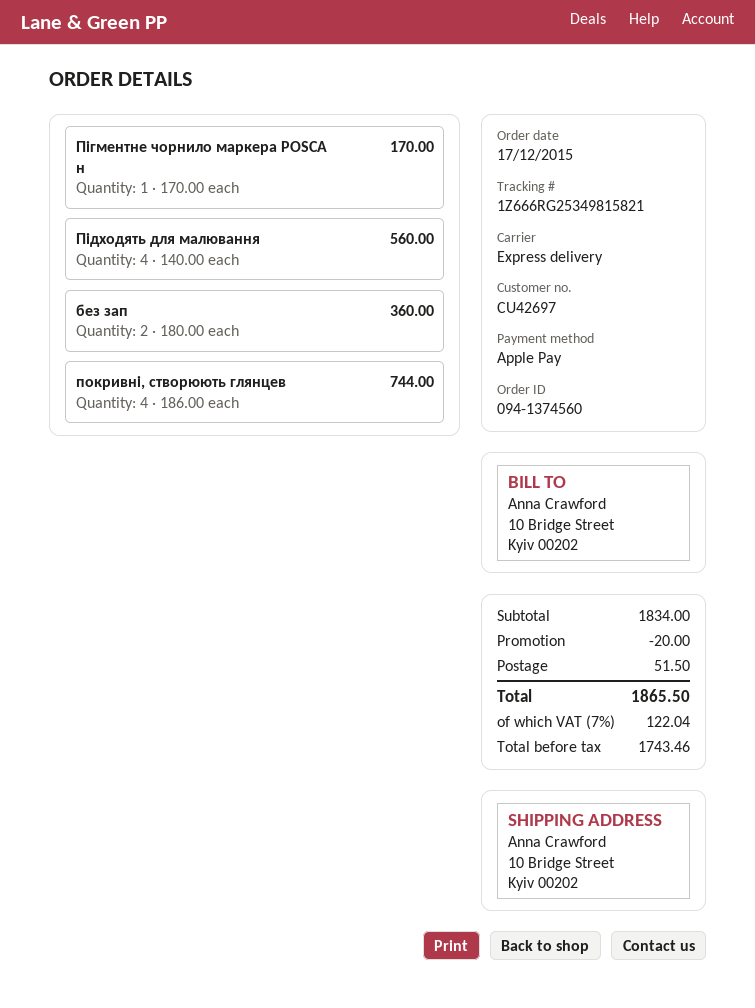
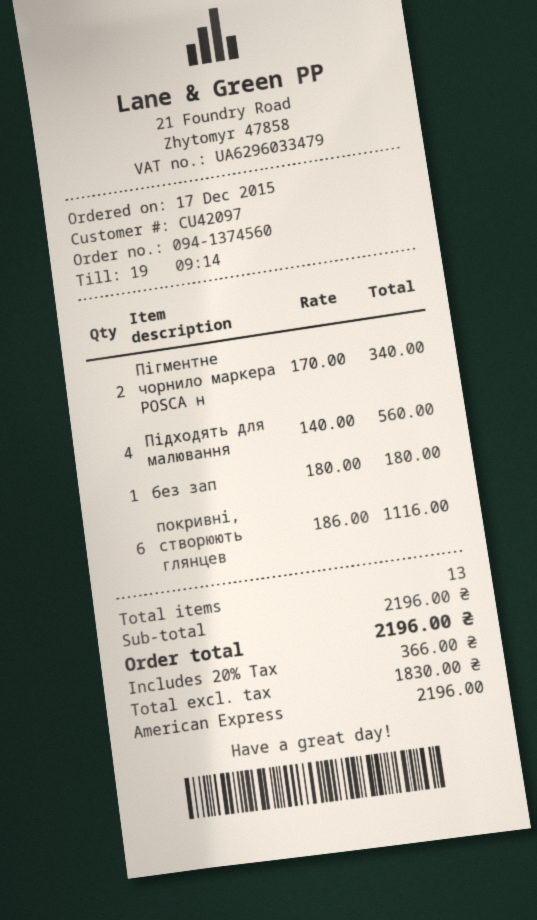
customer number: CU42697 -> CU42097
payment method: Apple Pay -> American Express
Пігментне чорнило маркера POSCA н: 1 x 170.00 = 170.00 -> 2 x 170.00 = 340.00
без зап: 2 x 180.00 = 360.00 -> 1 x 180.00 = 180.00
покривні, створюють глянцев: 4 x 186.00 = 744.00 -> 6 x 186.00 = 1116.00
subtotal: 1834.00 -> 2196.00
discount: 20.00 -> none
shipping: 51.50 -> none
net: 1743.46 -> 1830.00
tax: 7% = 122.04 -> 20% = 366.00
total: 1865.50 -> 2196.00

